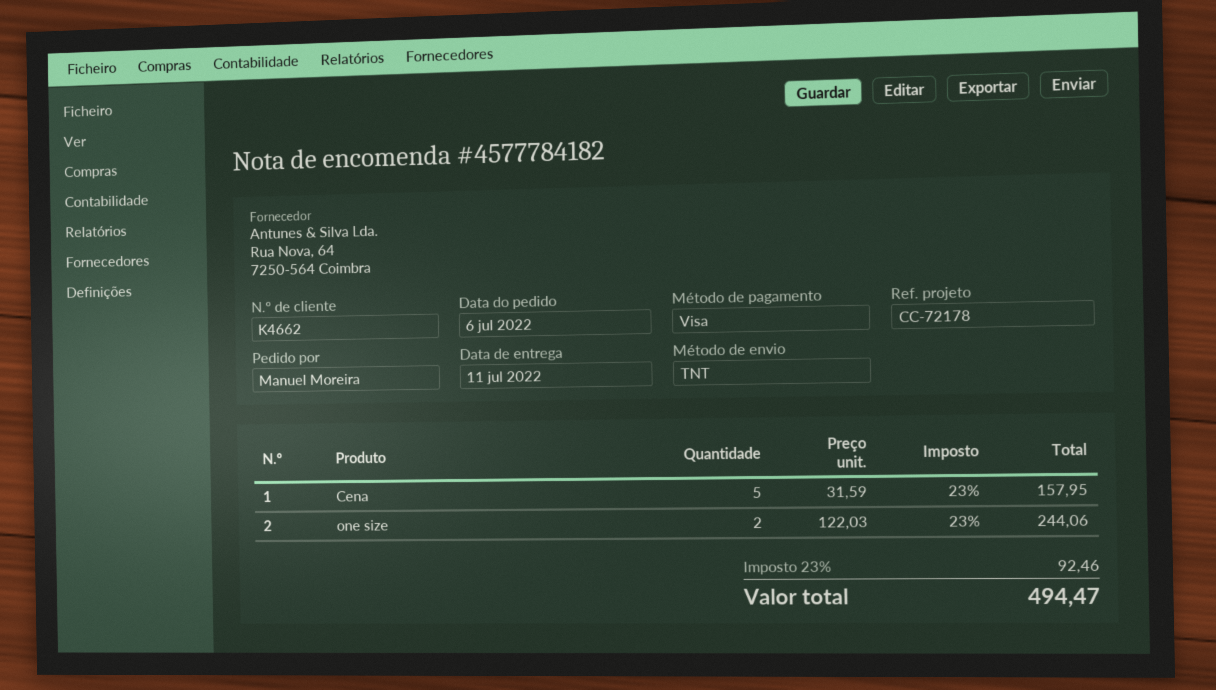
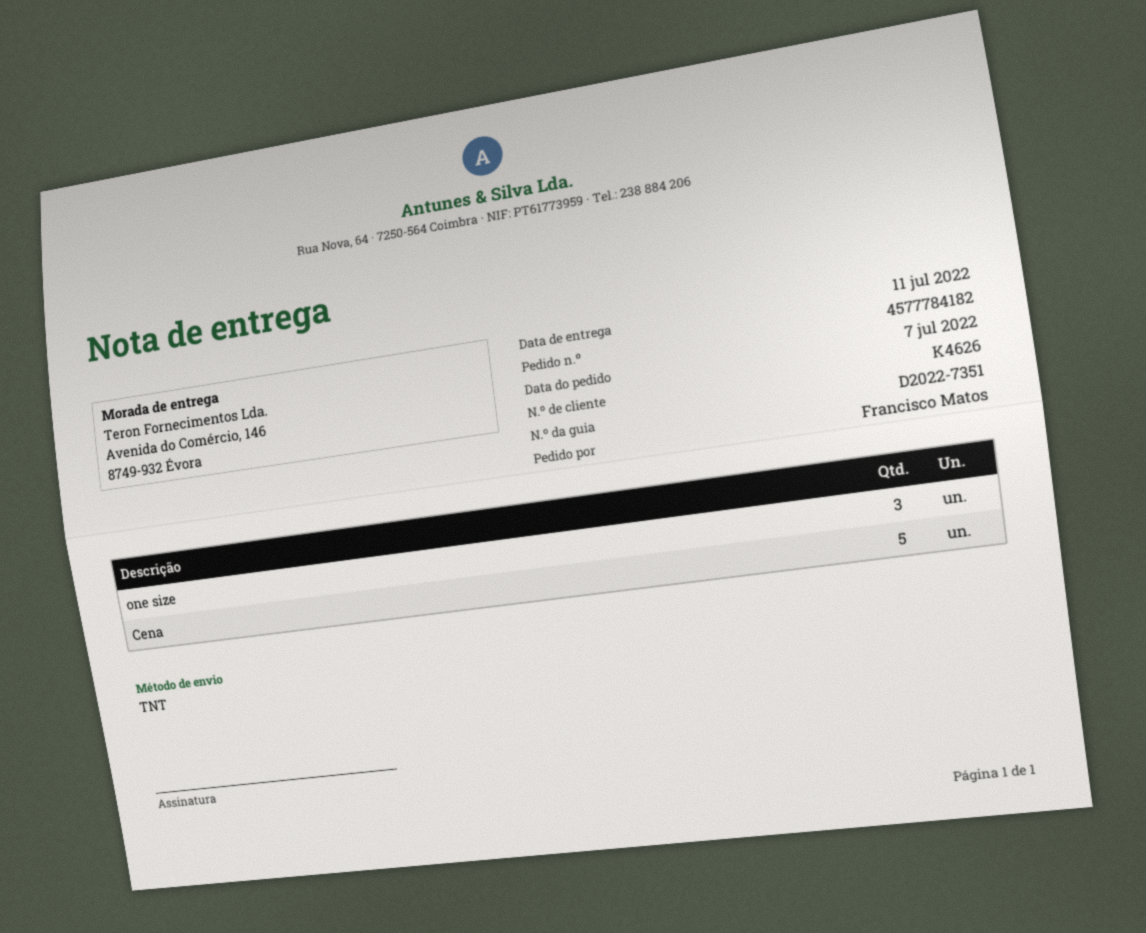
order date: 2022-07-06 -> 2022-07-07
customer number: K4662 -> K4626
ordered by: Manuel Moreira -> Francisco Matos
one size: 2 -> 3

